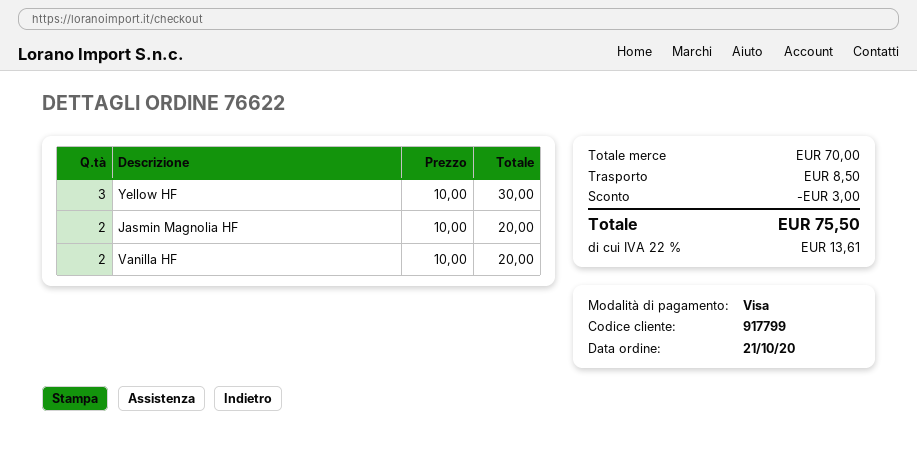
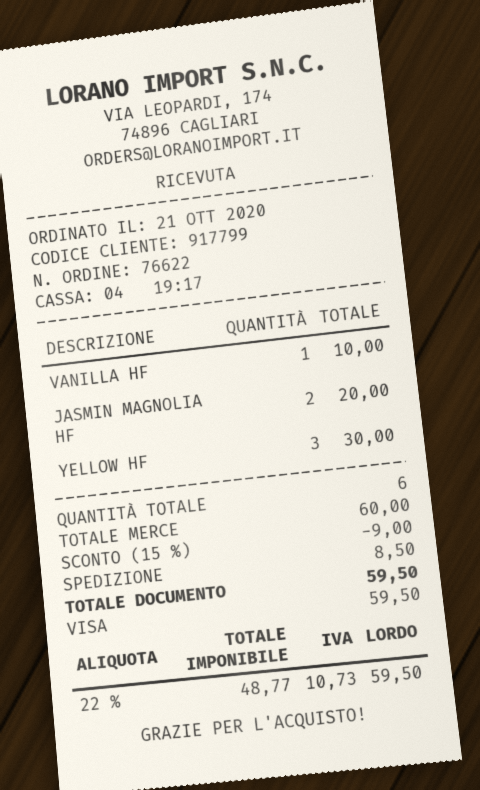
Vanilla HF: 2 for 20.00 -> 1 for 10.00
subtotal: 70.00 -> 60.00
discount: 3.00 -> 9.00
tax: 22% = 13.61 -> 22% = 10.73
total: 75.50 -> 59.50

